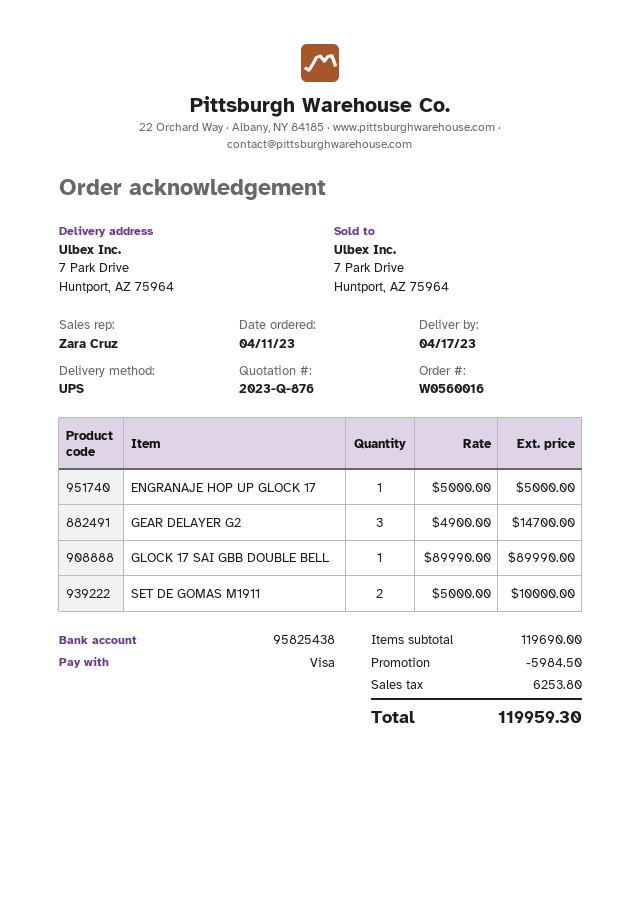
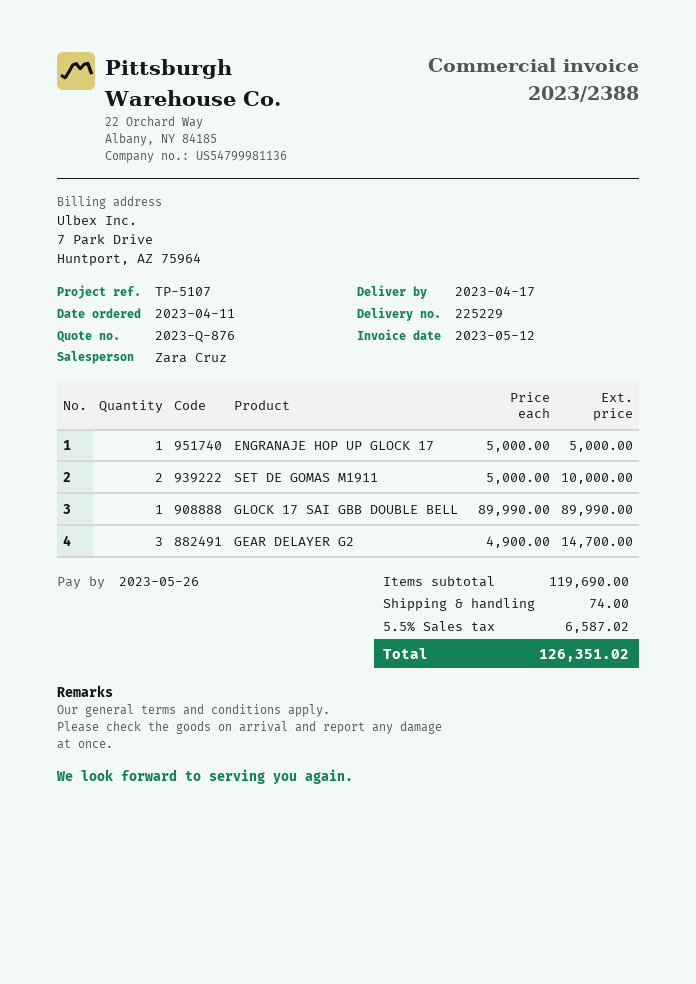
discount: 5984.50 -> none
shipping: none -> 74.00
tax: 6253.80 -> 6587.02
total: 119959.30 -> 126351.02

